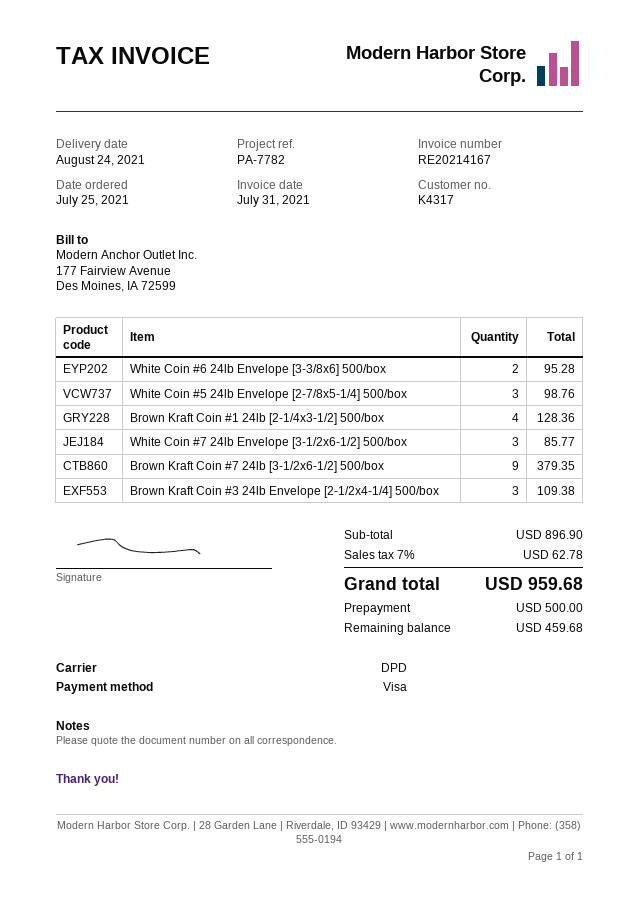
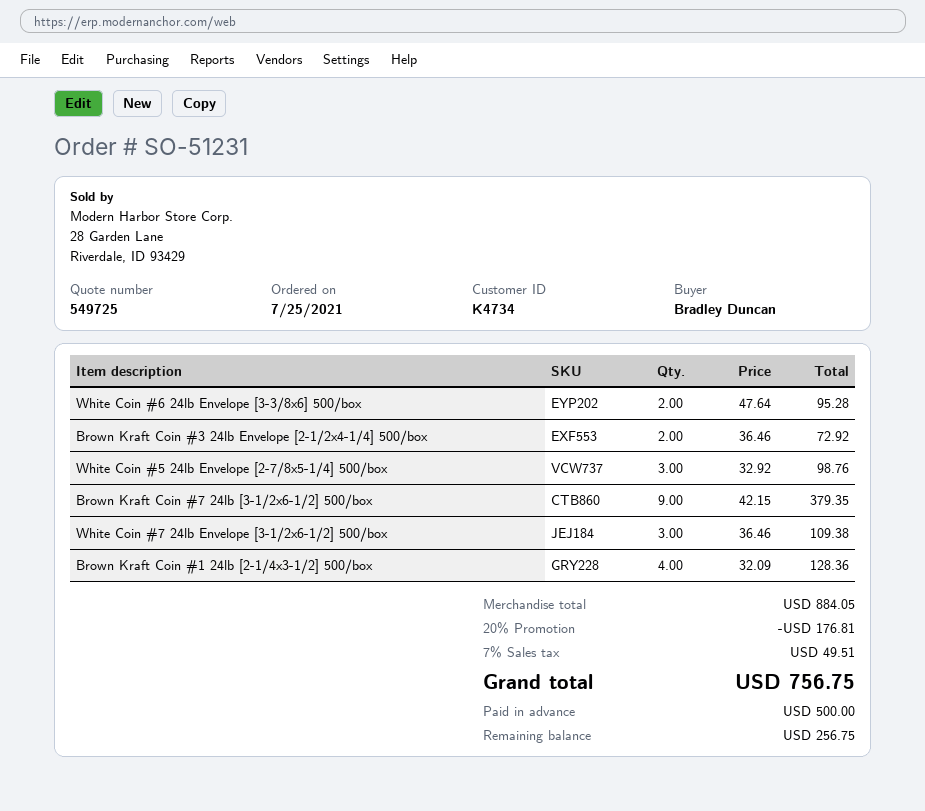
customer number: K4317 -> K4734
White Coin #7 24lb Envelope [3-1/2x6-1/2] 500/box: 3 for 85.77 -> 3 for 109.38
Brown Kraft Coin #3 24lb Envelope [2-1/2x4-1/4] 500/box: 3 for 109.38 -> 2 for 72.92
subtotal: 896.90 -> 884.05
discount: none -> 20% = 176.81
tax: 7% = 62.78 -> 7% = 49.51
total: 959.68 -> 756.75
balance: 459.68 -> 256.75

